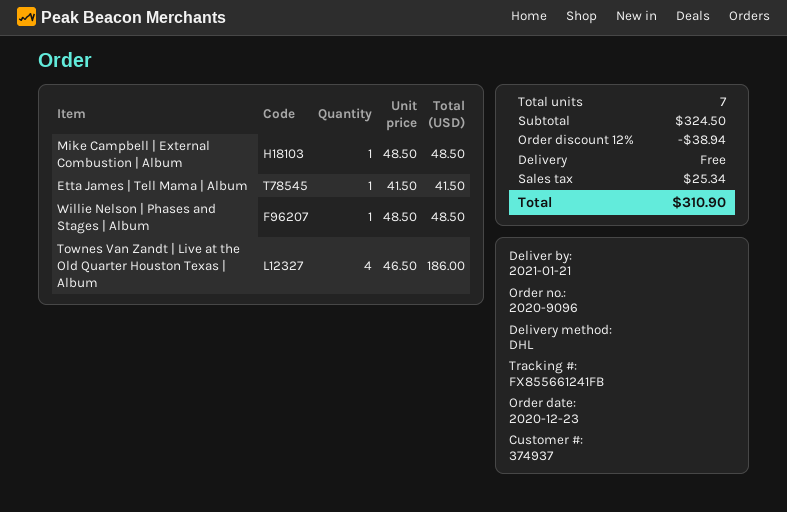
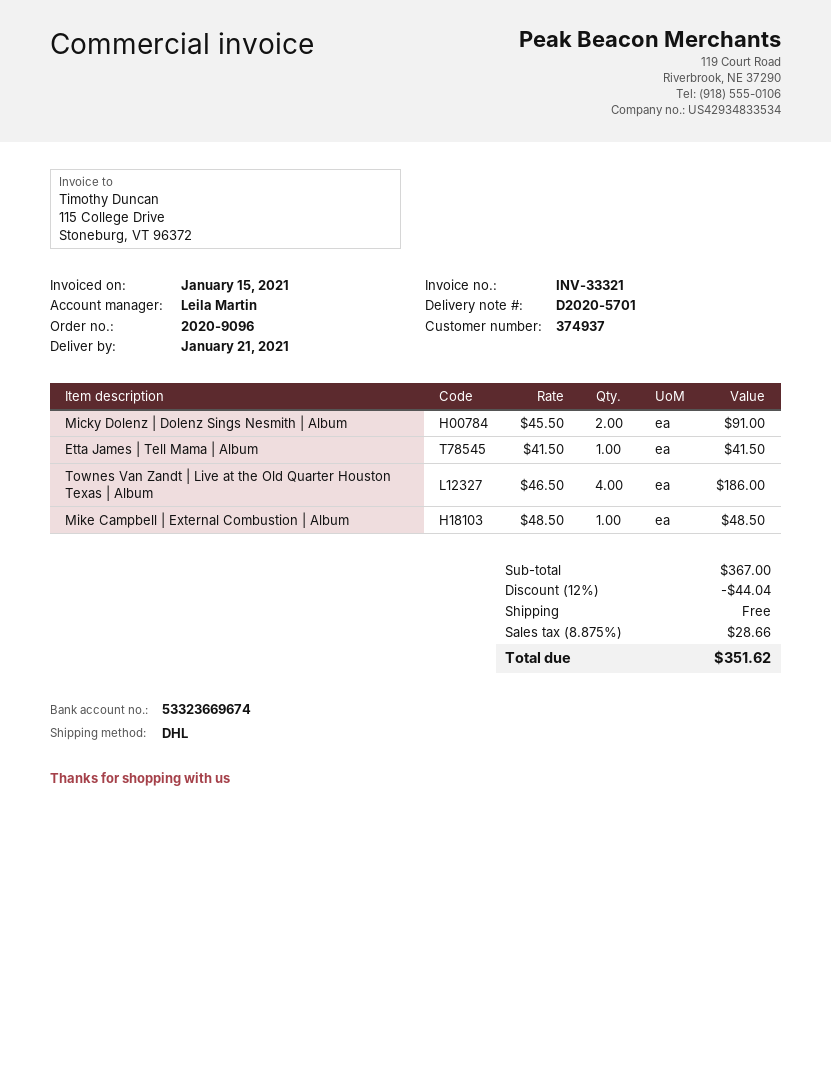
Willie Nelson | Phases and Stages | Album: 1 x 48.50 = 48.50 -> none
Micky Dolenz | Dolenz Sings Nesmith | Album: none -> 2 x 45.50 = 91.00
subtotal: 324.50 -> 367.00
discount: 12% = 38.94 -> 12% = 44.04
tax: 25.34 -> 28.66
total: 310.90 -> 351.62

